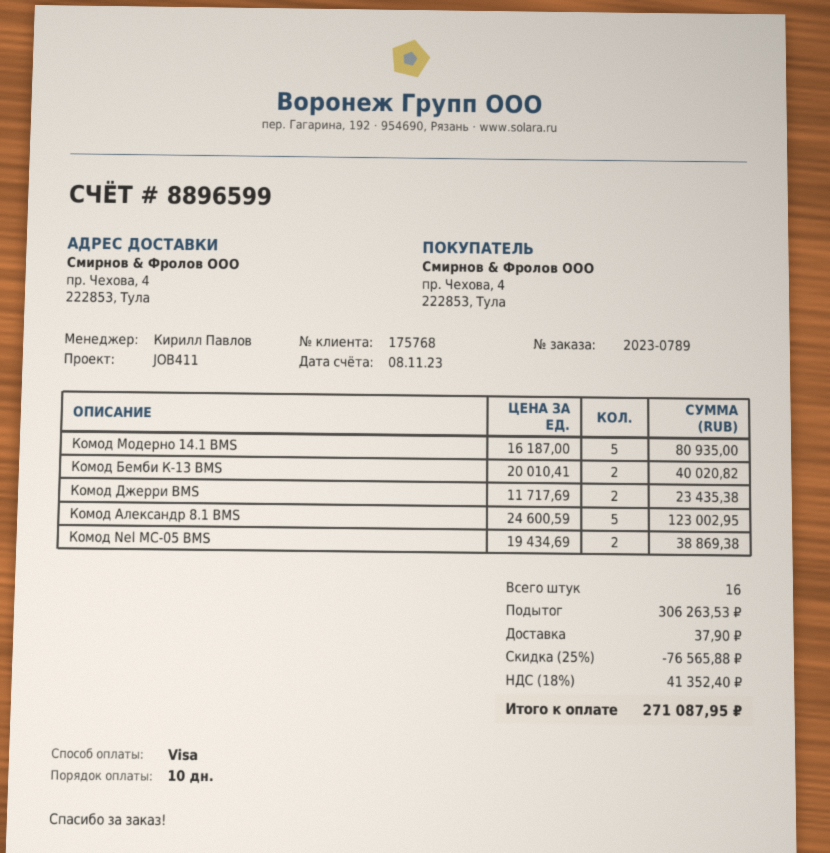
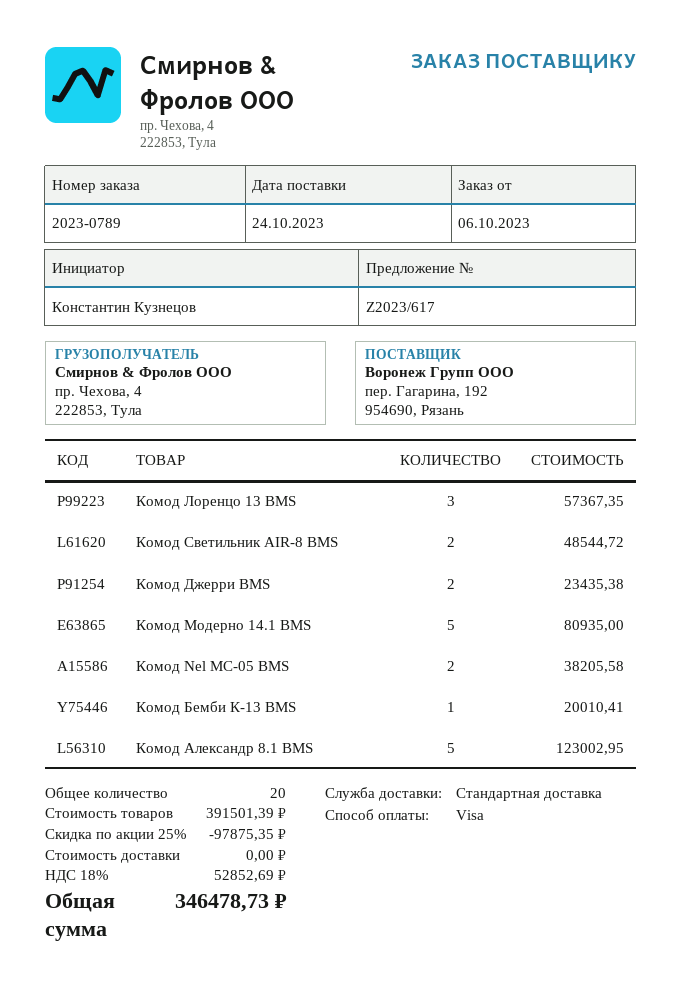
Комод Бемби К-13 BMS: 2 for 40020.82 -> 1 for 20010.41
Комод Nel MC-05 BMS: 2 for 38869.38 -> 2 for 38205.58
Комод Лоренцо 13 BMS: none -> 3 for 57367.35
Комод Светильник AIR-8 BMS: none -> 2 for 48544.72
total quantity: 16 -> 20
subtotal: 306263.53 -> 391501.39
discount: 25% = 76565.88 -> 25% = 97875.35
shipping: 37.90 -> 0.00
tax: 18% = 41352.40 -> 18% = 52852.69
total: 271087.95 -> 346478.73

